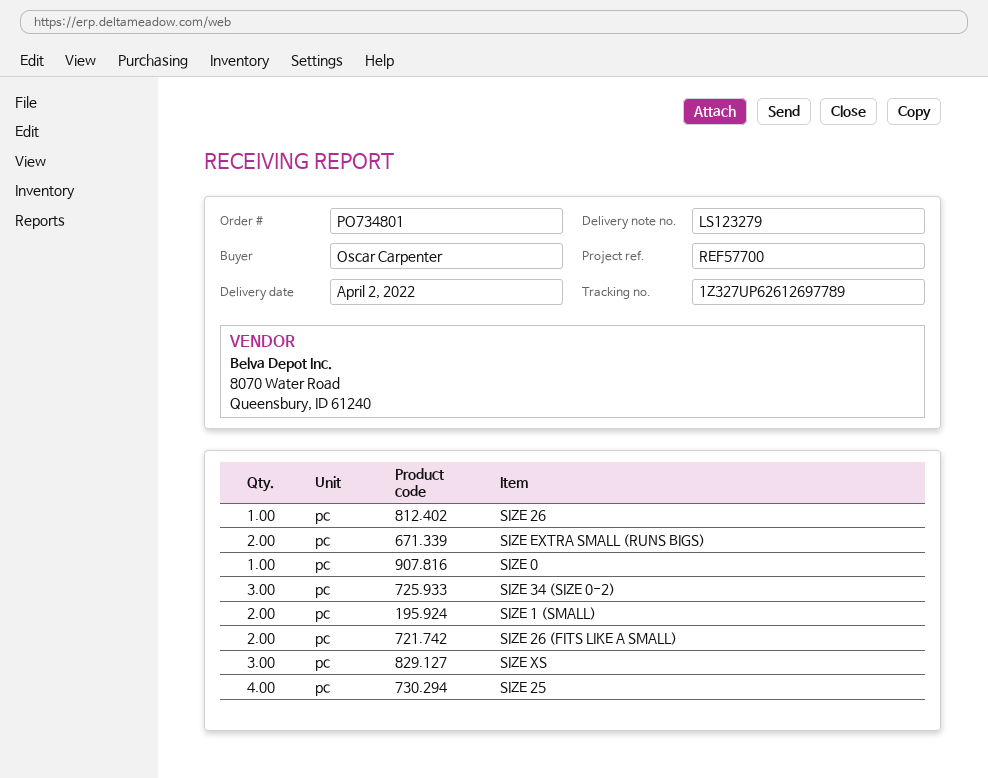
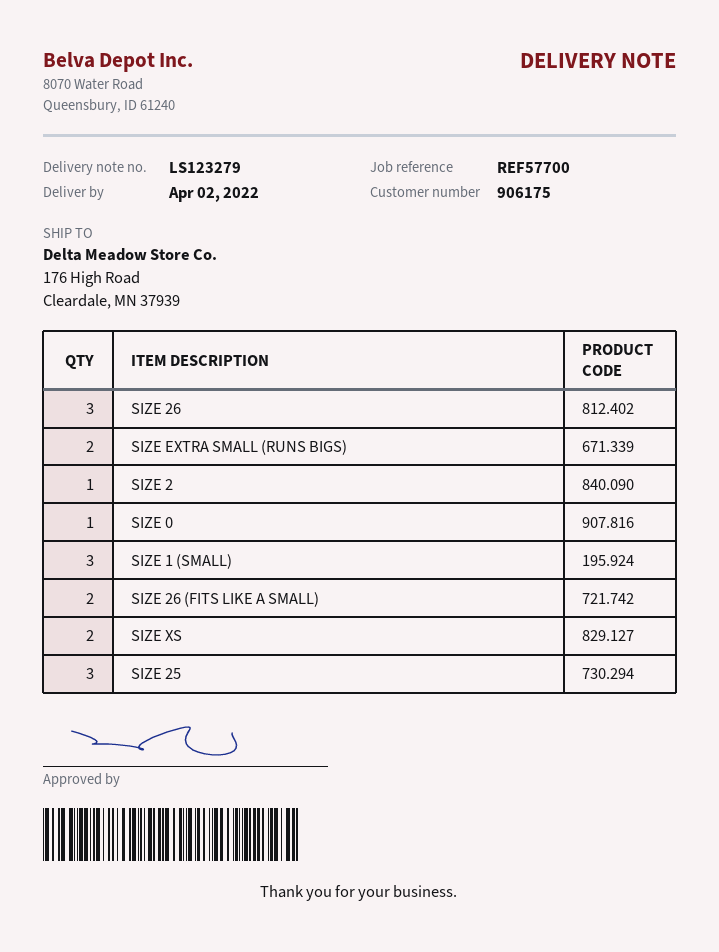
SIZE 26: 1 -> 3
SIZE 34 (SIZE 0-2): 3 -> none
SIZE 1 (SMALL): 2 -> 3
SIZE XS: 3 -> 2
SIZE 25: 4 -> 3
SIZE 2: none -> 1

